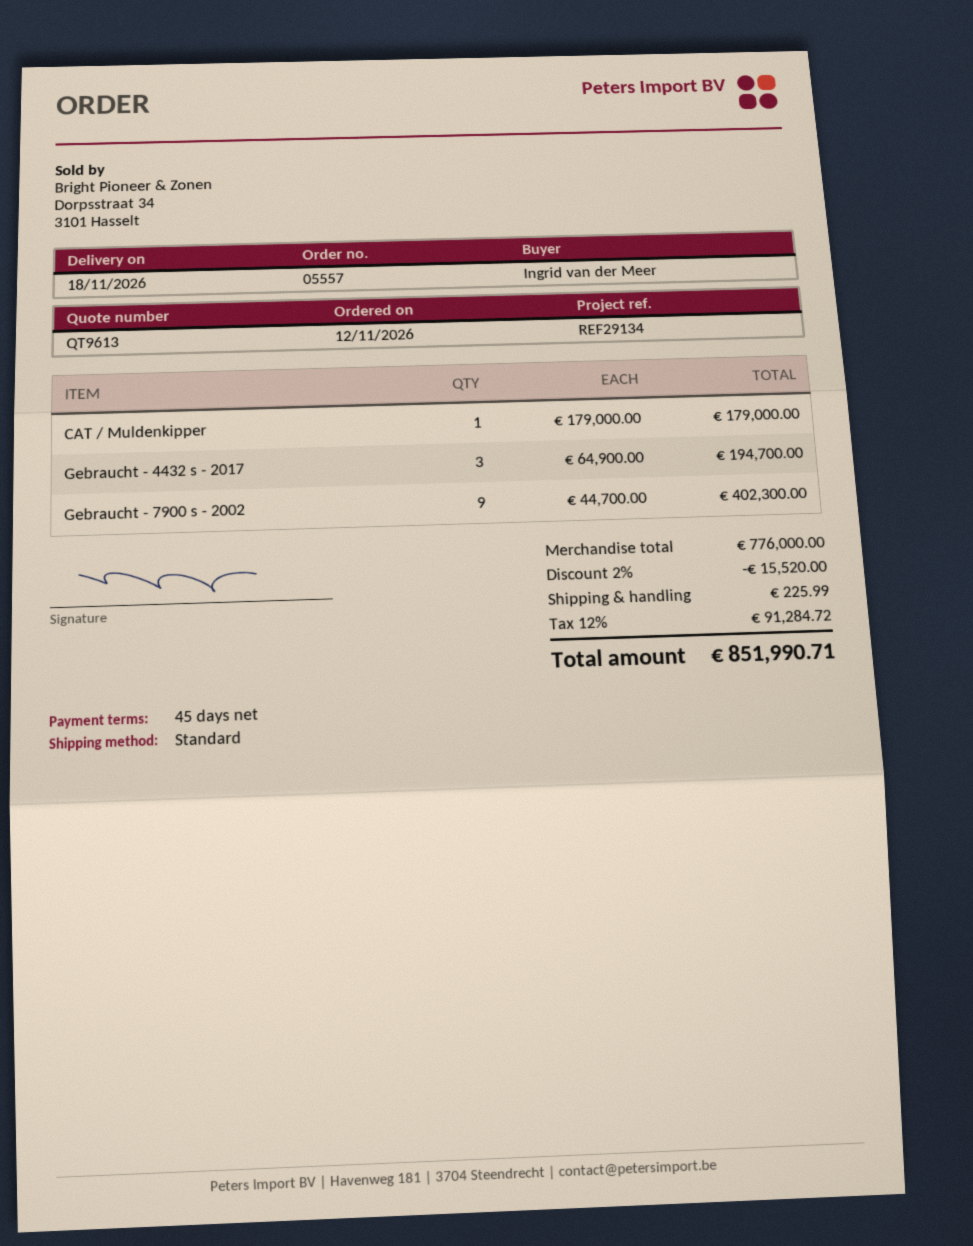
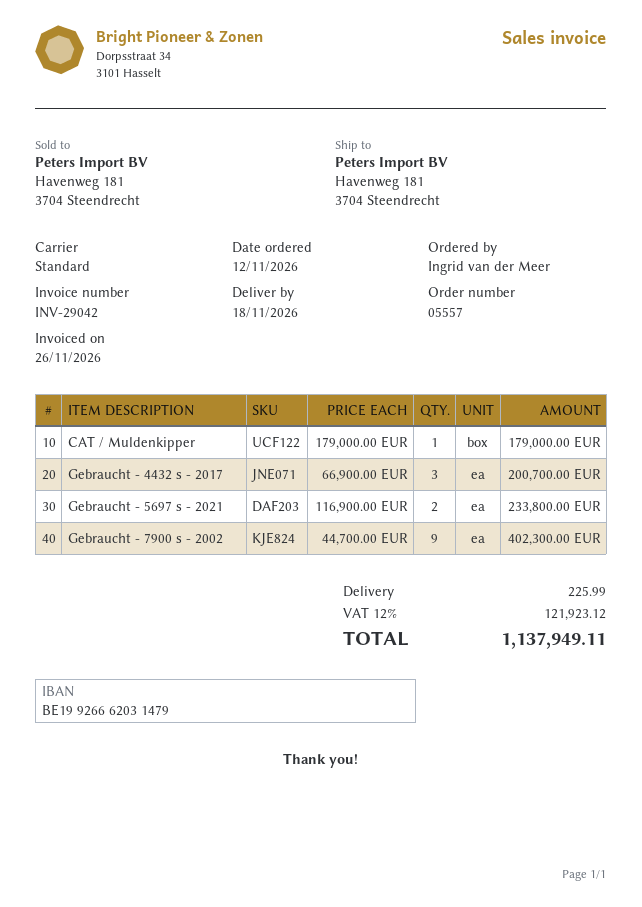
Gebraucht - 4432 s - 2017: 3 x 64900.00 = 194700.00 -> 3 x 66900.00 = 200700.00
Gebraucht - 5697 s - 2021: none -> 2 x 116900.00 = 233800.00
discount: 2% = 15520.00 -> none
tax: 12% = 91284.72 -> 12% = 121923.12
total: 851990.71 -> 1137949.11

